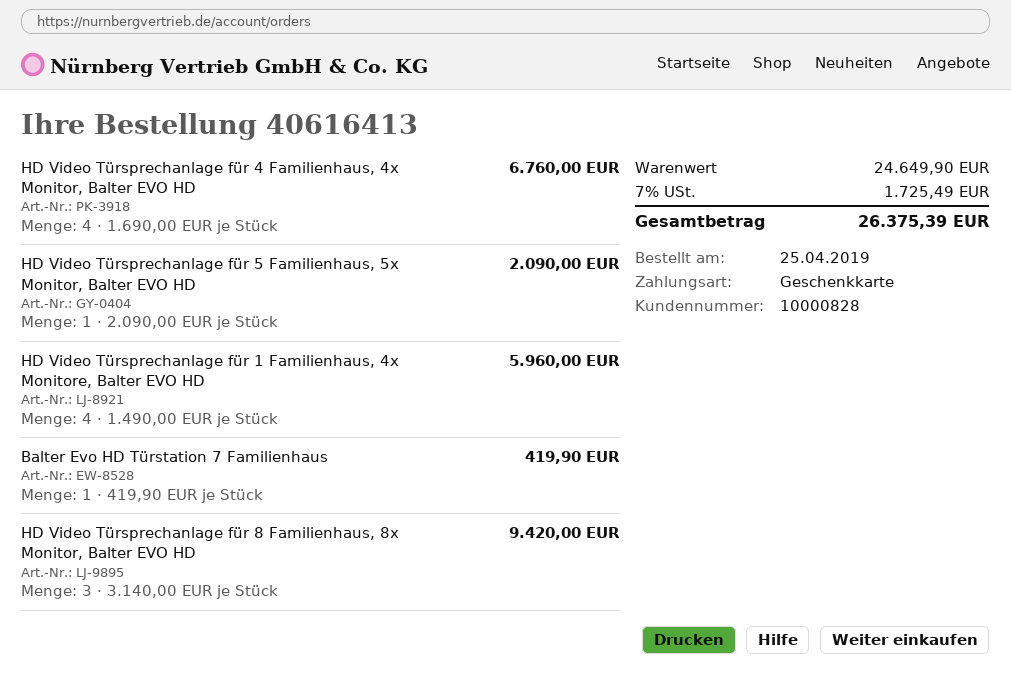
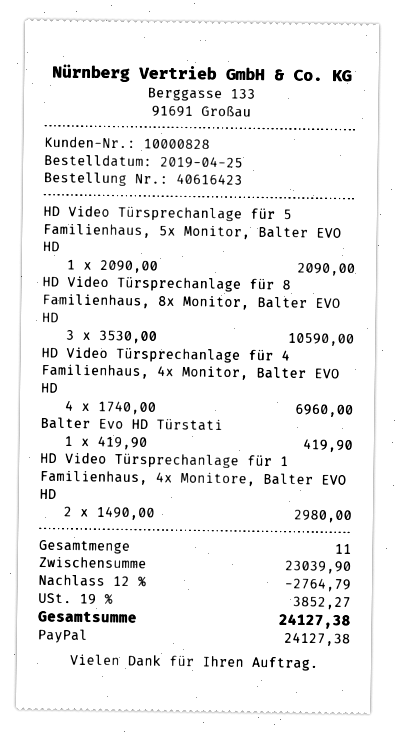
order number: 40616413 -> 40616423
payment method: gift card -> PayPal
HD Video Türsprechanlage für 4 Familienhaus, 4x Monitor, Balter EVO HD: 4 x 1690.00 = 6760.00 -> 4 x 1740.00 = 6960.00
HD Video Türsprechanlage für 1 Familienhaus, 4x Monitore, Balter EVO HD: 4 x 1490.00 = 5960.00 -> 2 x 1490.00 = 2980.00
HD Video Türsprechanlage für 8 Familienhaus, 8x Monitor, Balter EVO HD: 3 x 3140.00 = 9420.00 -> 3 x 3530.00 = 10590.00
subtotal: 24649.90 -> 23039.90
discount: none -> 12% = 2764.79
tax: 7% = 1725.49 -> 19% = 3852.27
total: 26375.39 -> 24127.38

